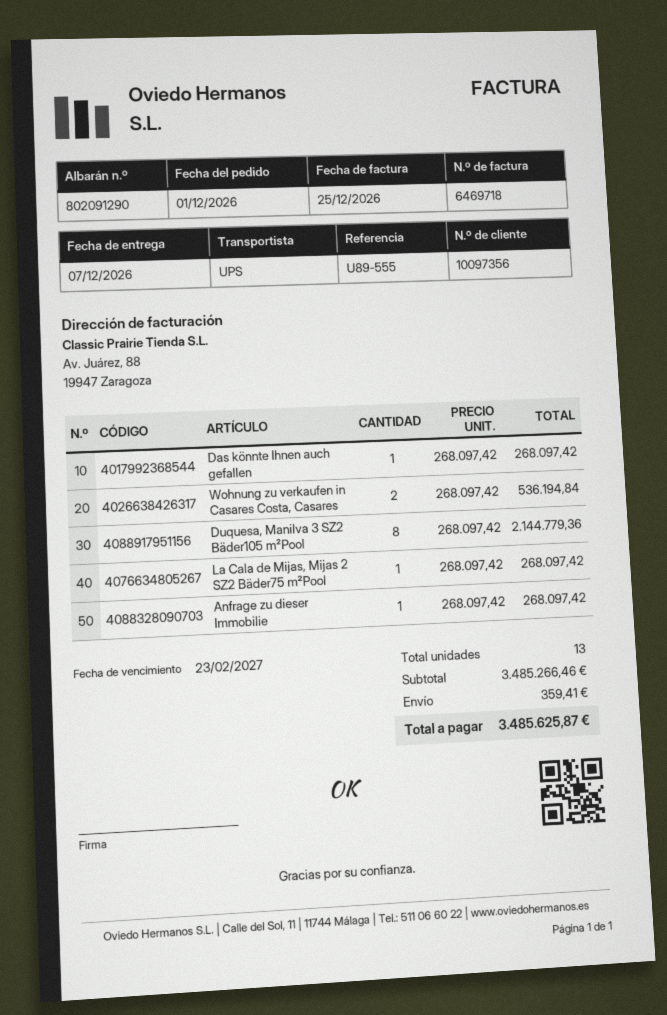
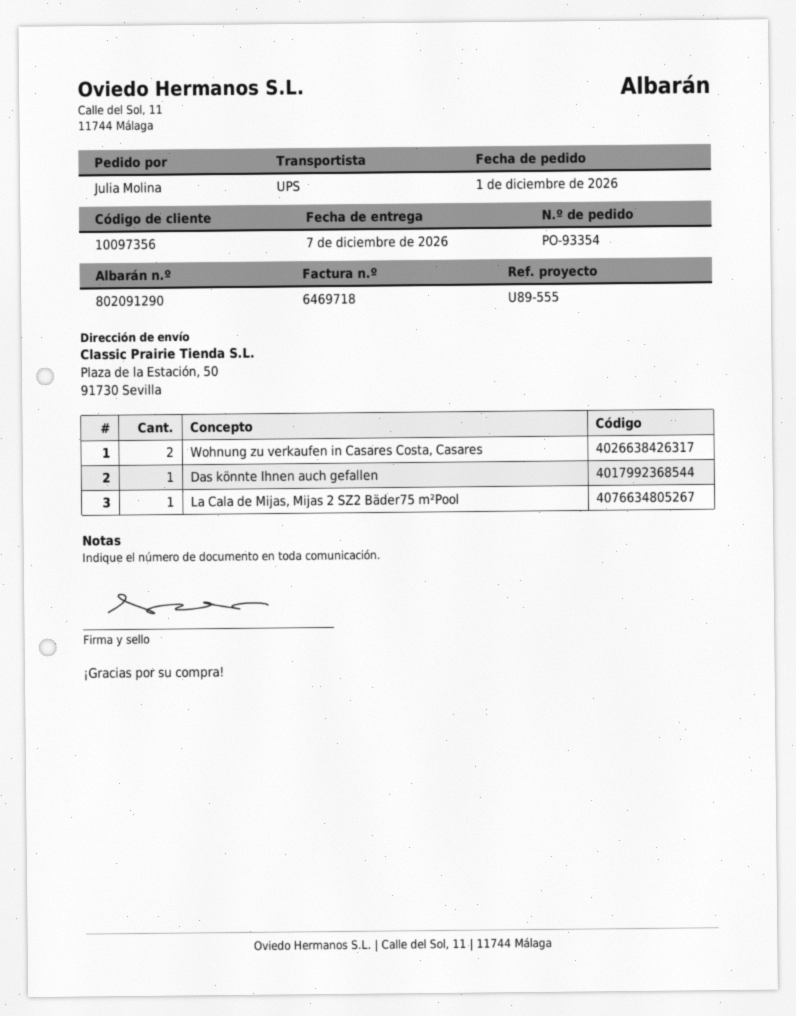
Duquesa, Manilva 3 SZ2 Bäder105 m²Pool: 8 -> none
Anfrage zu dieser Immobilie: 1 -> none

